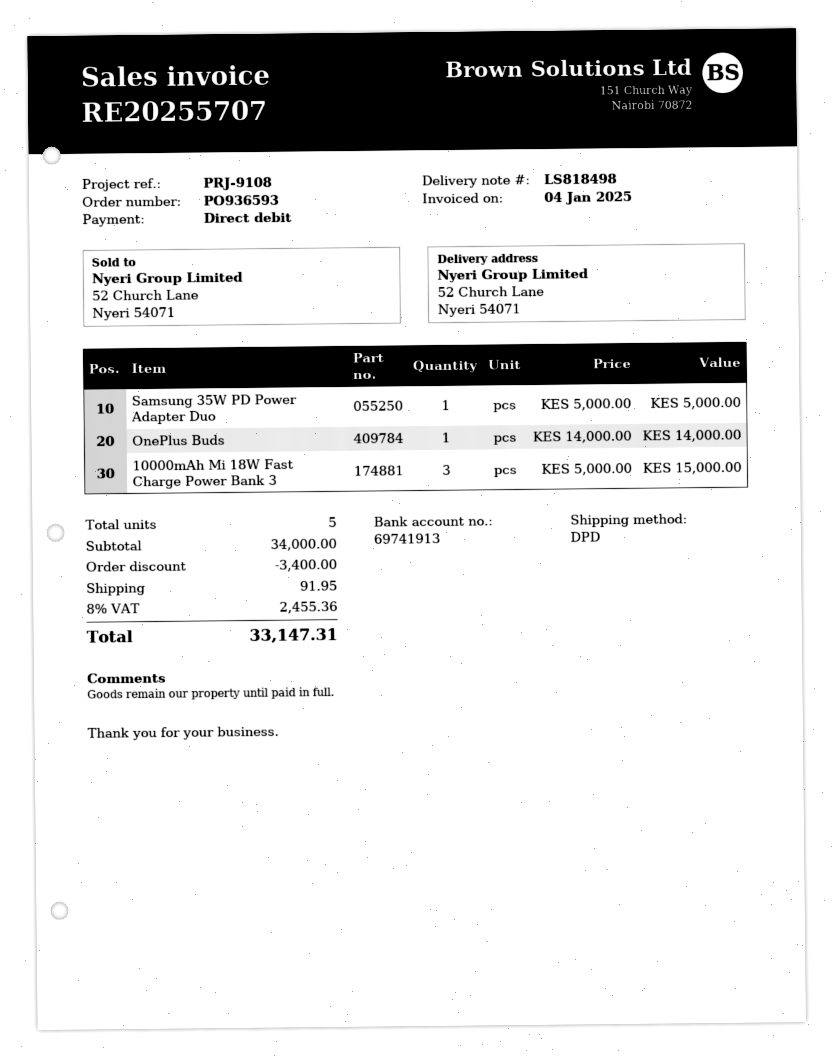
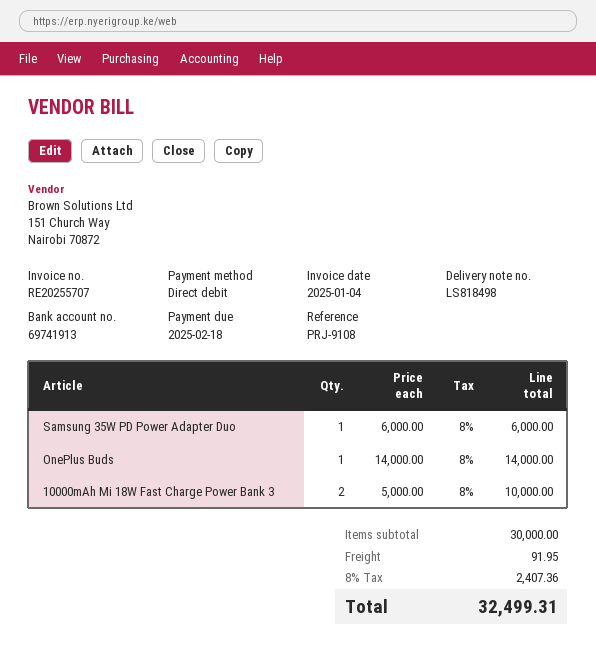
Samsung 35W PD Power Adapter Duo: 1 x 5000.00 = 5000.00 -> 1 x 6000.00 = 6000.00
10000mAh Mi 18W Fast Charge Power Bank 3: 3 x 5000.00 = 15000.00 -> 2 x 5000.00 = 10000.00
subtotal: 34000.00 -> 30000.00
discount: 3400.00 -> none
tax: 8% = 2455.36 -> 8% = 2407.36
total: 33147.31 -> 32499.31

